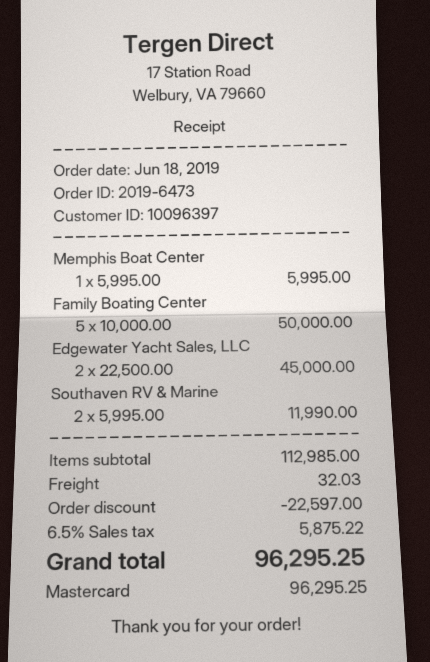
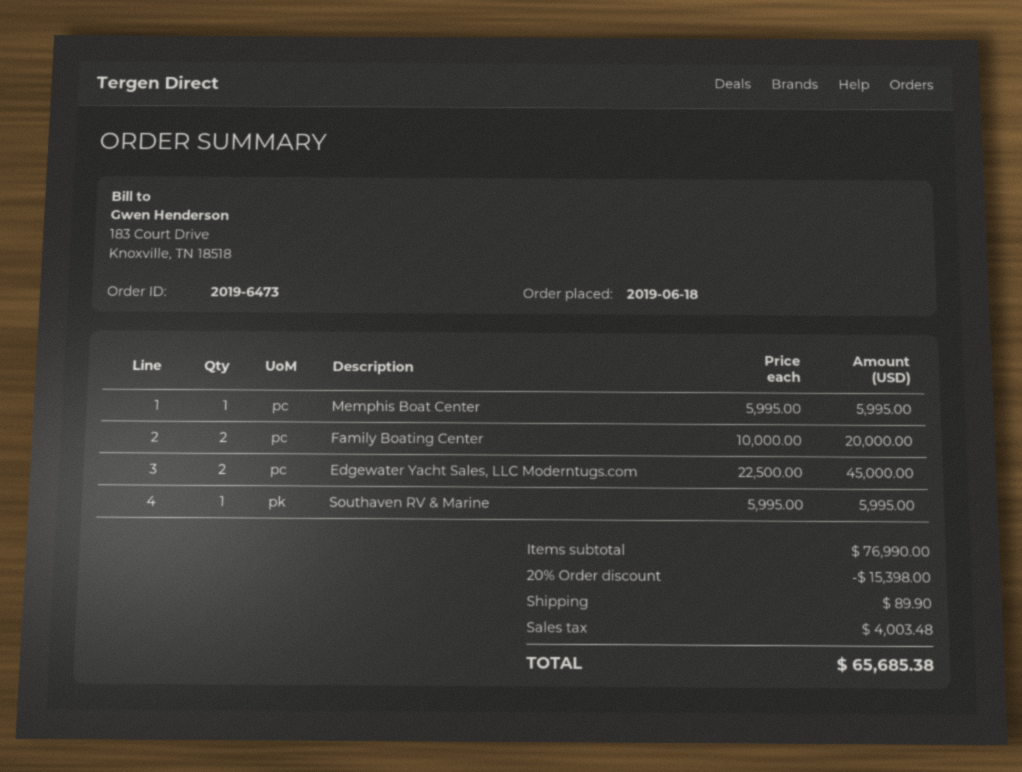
Family Boating Center: 5 x 10000.00 = 50000.00 -> 2 x 10000.00 = 20000.00
Southaven RV & Marine: 2 x 5995.00 = 11990.00 -> 1 x 5995.00 = 5995.00
subtotal: 112985.00 -> 76990.00
discount: 22597.00 -> 15398.00
shipping: 32.03 -> 89.90
tax: 5875.22 -> 4003.48
total: 96295.25 -> 65685.38

